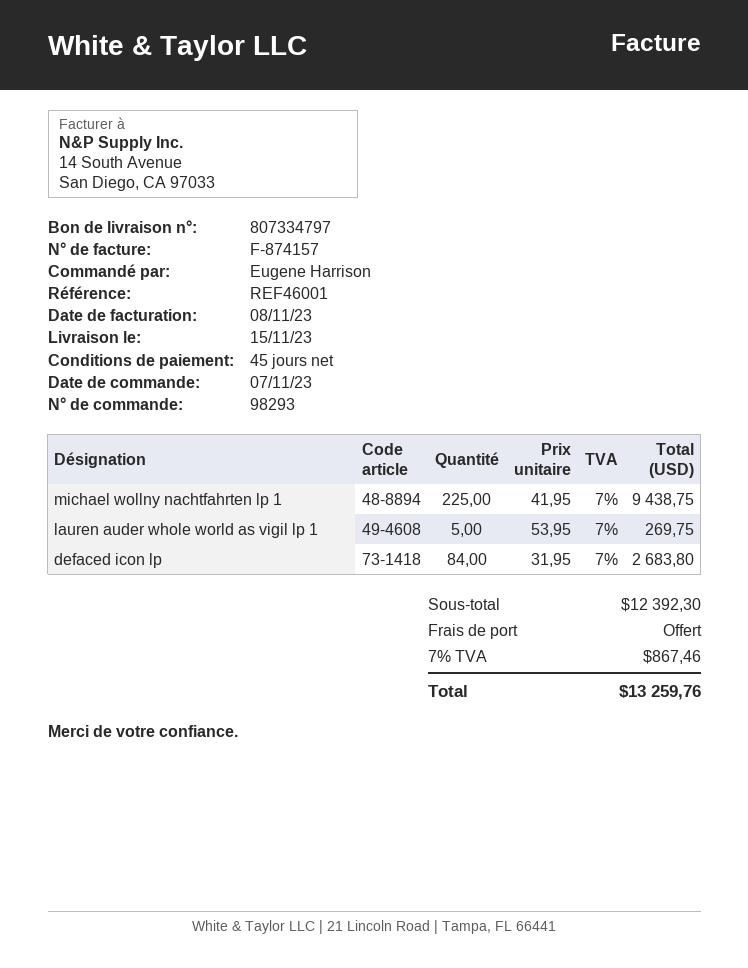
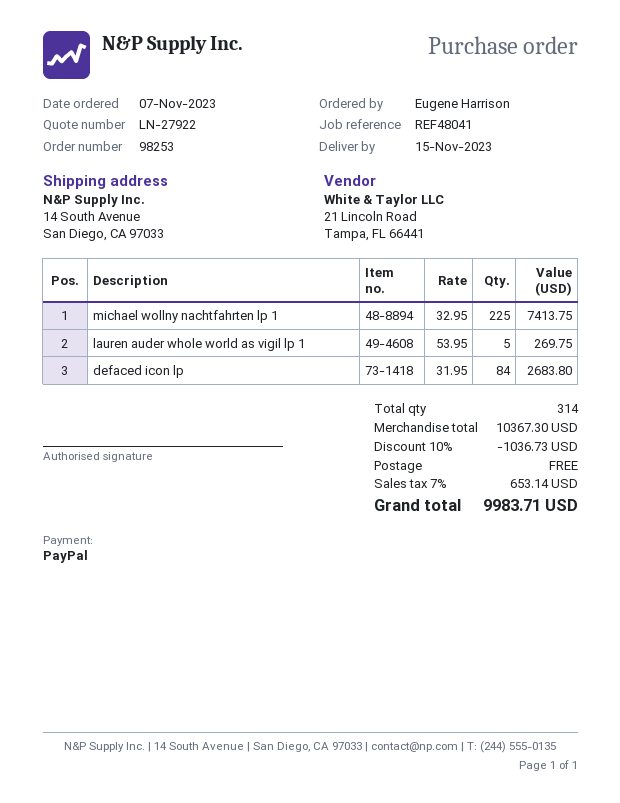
order number: 98293 -> 98253
reference: REF46001 -> REF48041
michael wollny nachtfahrten lp 1: 225 x 41.95 = 9438.75 -> 225 x 32.95 = 7413.75
subtotal: 12392.30 -> 10367.30
discount: none -> 10% = 1036.73
tax: 7% = 867.46 -> 7% = 653.14
total: 13259.76 -> 9983.71

